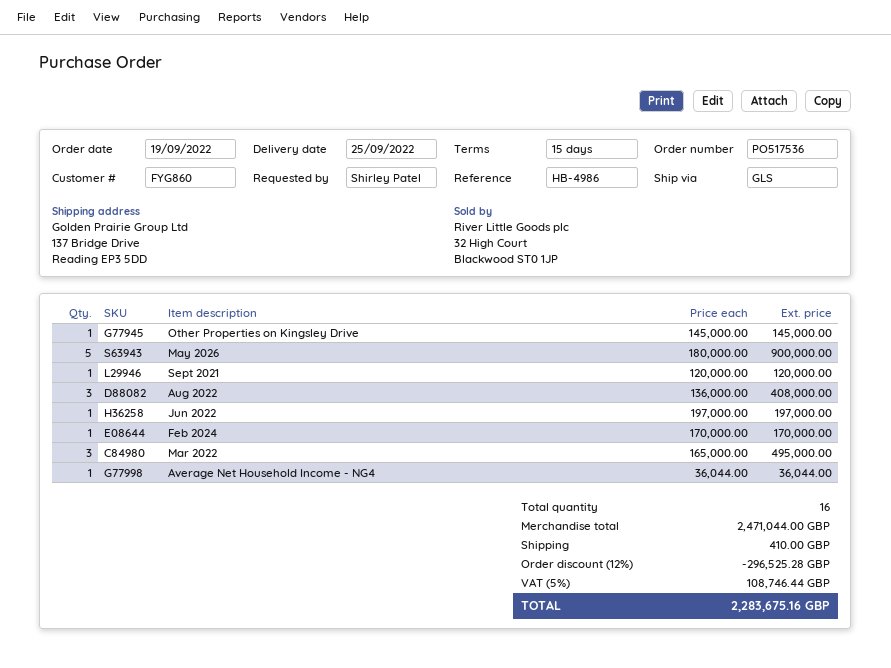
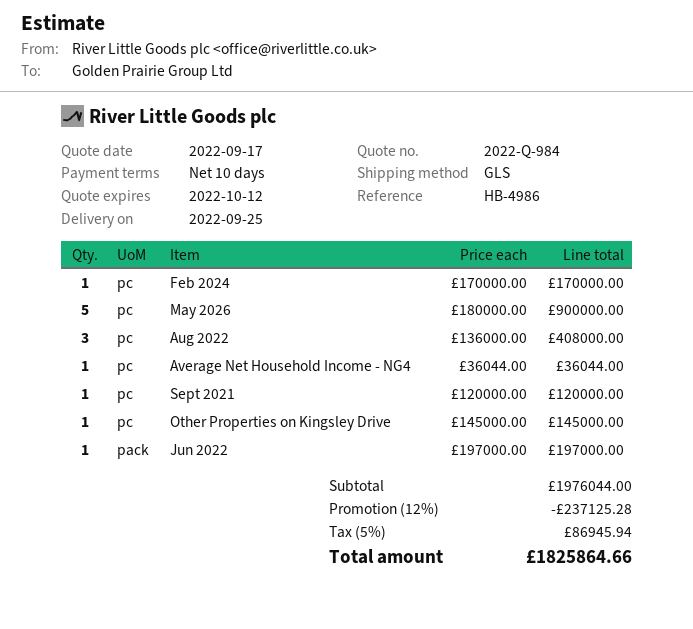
payment terms: 15 days -> 10 days
Mar 2022: 3 x 165000.00 = 495000.00 -> none
subtotal: 2471044.00 -> 1976044.00
discount: 12% = 296525.28 -> 12% = 237125.28
shipping: 410.00 -> none
tax: 5% = 108746.44 -> 5% = 86945.94
total: 2283675.16 -> 1825864.66

